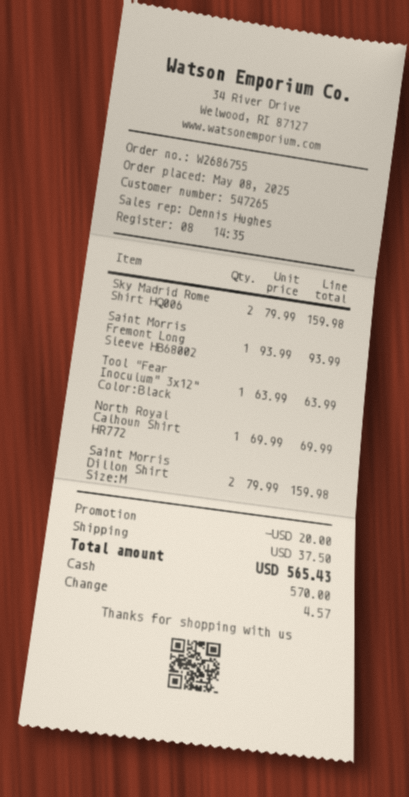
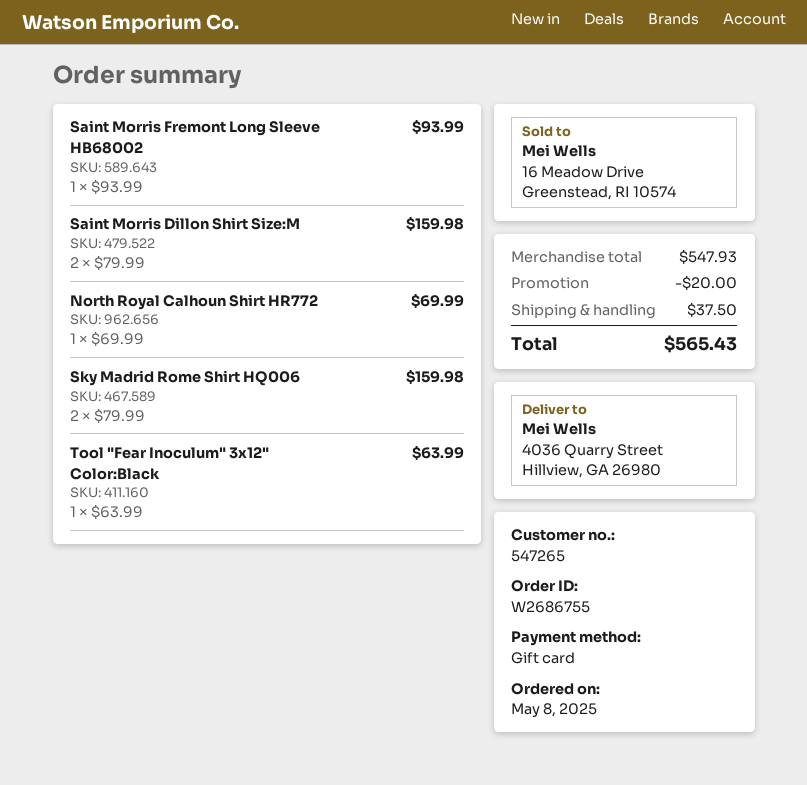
payment method: cash -> gift card

